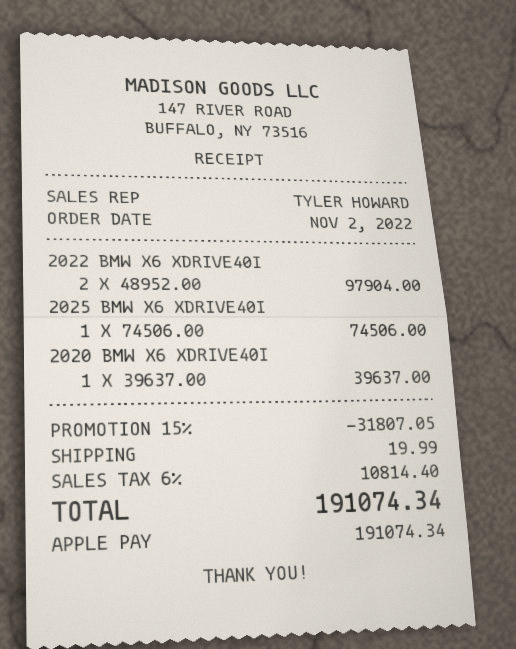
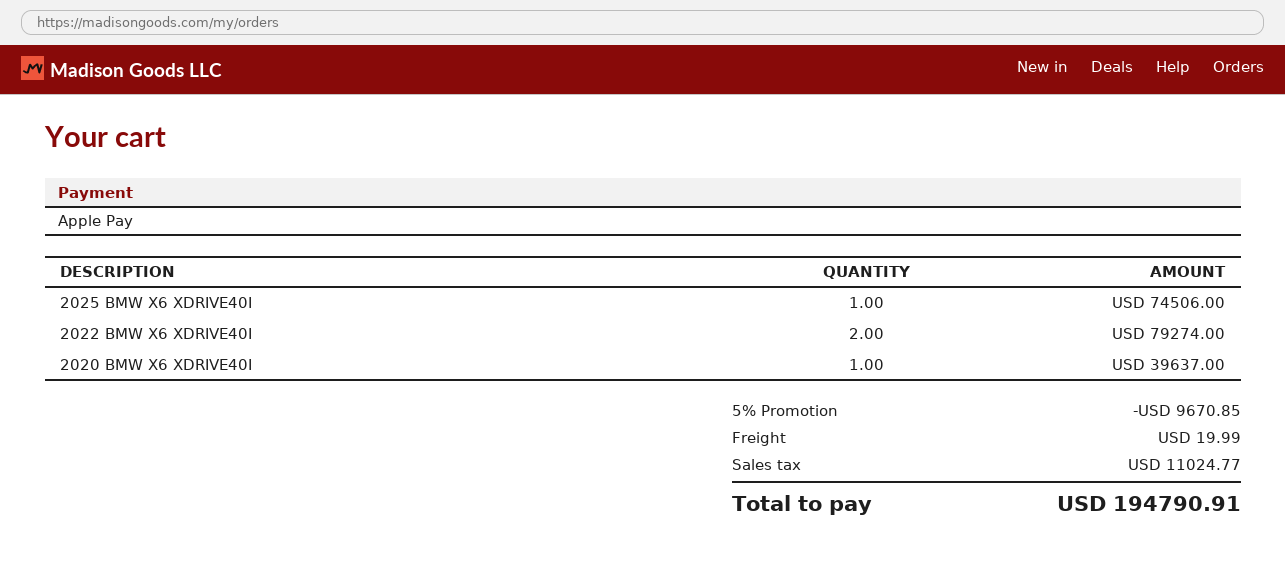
2022 BMW X6 XDRIVE40I: 2 for 97904.00 -> 2 for 79274.00
discount: 15% = 31807.05 -> 5% = 9670.85
tax: 10814.40 -> 11024.77
total: 191074.34 -> 194790.91

